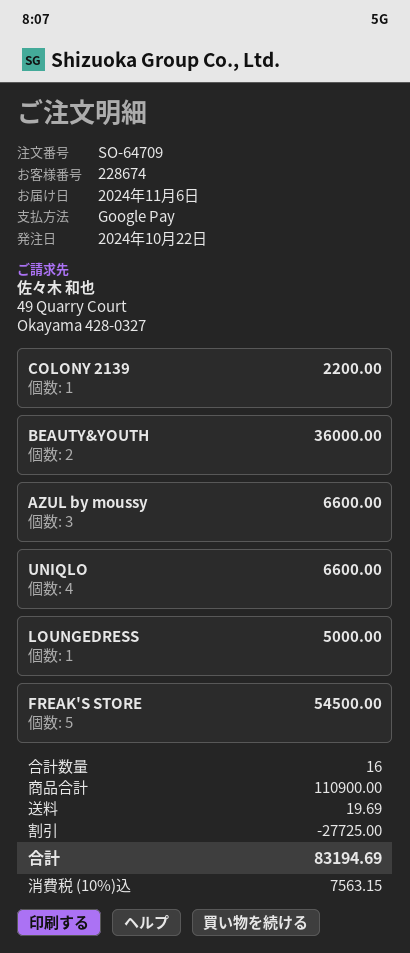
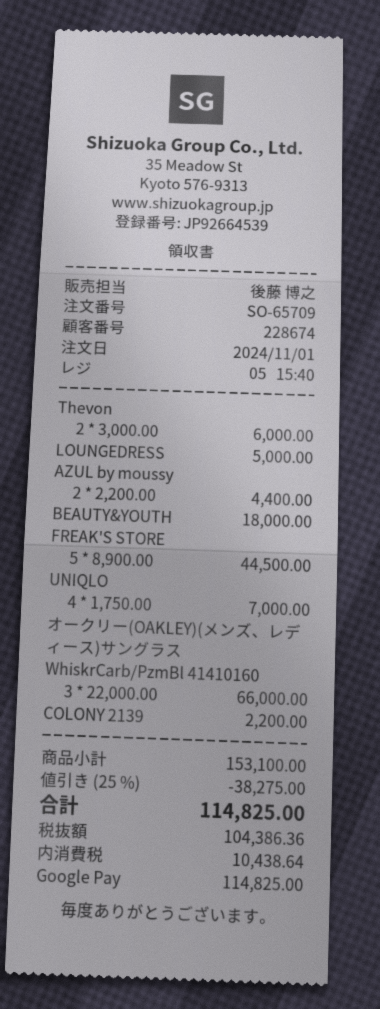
order number: SO-64709 -> SO-65709
order date: 2024-10-22 -> 2024-11-01
BEAUTY&YOUTH: 2 for 36000.00 -> 1 for 18000.00
AZUL by moussy: 3 for 6600.00 -> 2 for 4400.00
UNIQLO: 4 for 6600.00 -> 4 for 7000.00
FREAK'S STORE: 5 for 54500.00 -> 5 for 44500.00
Thevon: none -> 2 for 6000.00
オークリー(OAKLEY)(メンズ、レディース)サングラス WhiskrCarb/PzmBl 41410160: none -> 3 for 66000.00
subtotal: 110900.00 -> 153100.00
discount: 27725.00 -> 38275.00
shipping: 19.69 -> none
tax: 7563.15 -> 10438.64
total: 83194.69 -> 114825.00

